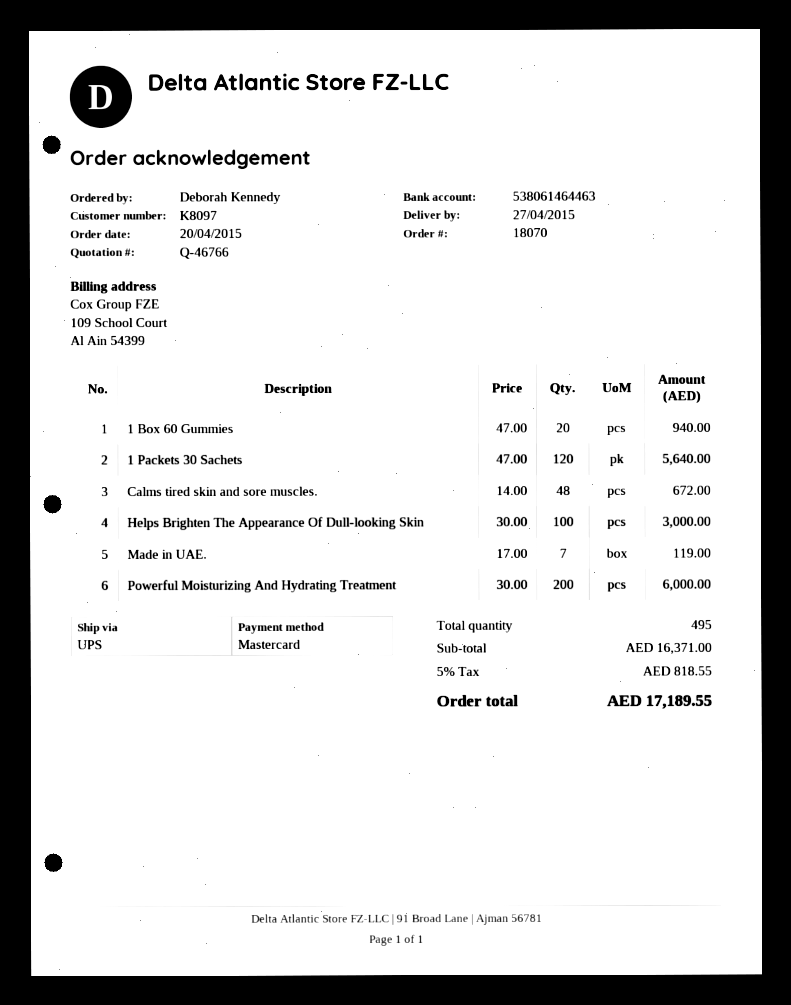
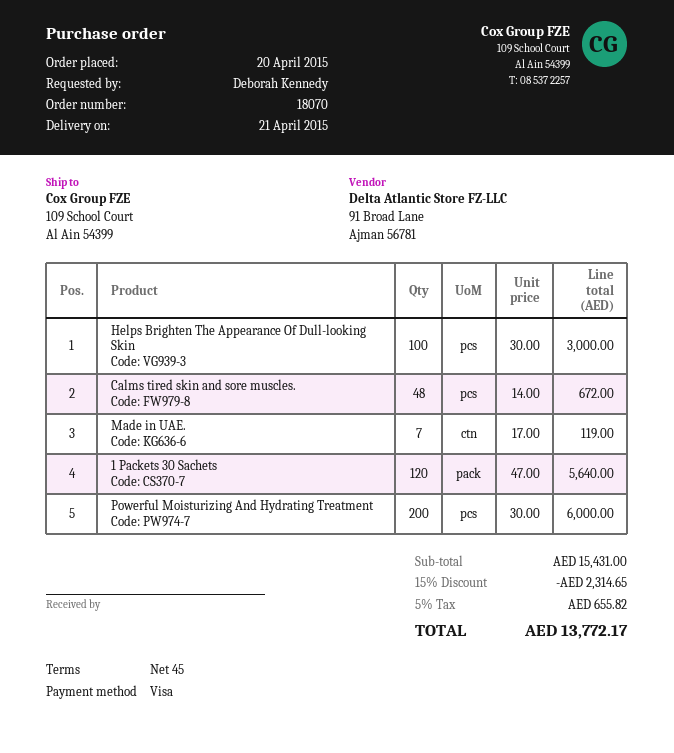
delivery date: 2015-04-27 -> 2015-04-21
payment method: Mastercard -> Visa
1 Box 60 Gummies: 20 x 47.00 = 940.00 -> none
subtotal: 16371.00 -> 15431.00
discount: none -> 15% = 2314.65
tax: 5% = 818.55 -> 5% = 655.82
total: 17189.55 -> 13772.17

